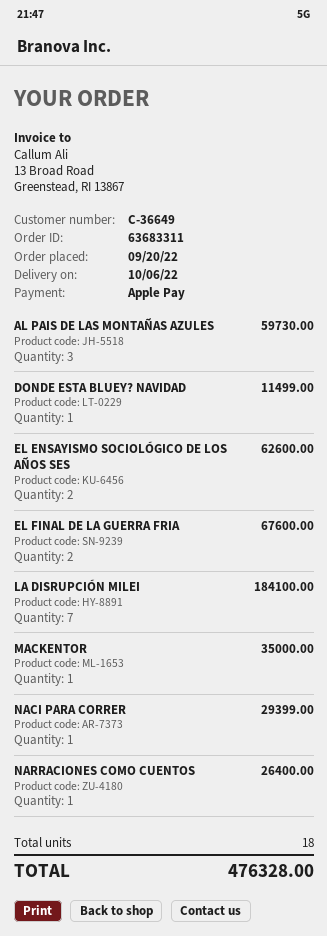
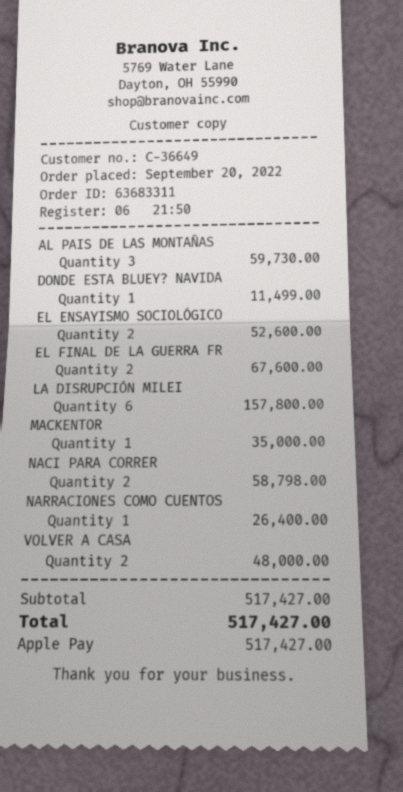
EL ENSAYISMO SOCIOLÓGICO DE LOS AÑOS SES: 2 for 62600.00 -> 2 for 52600.00
LA DISRUPCIÓN MILEI: 7 for 184100.00 -> 6 for 157800.00
NACI PARA CORRER: 1 for 29399.00 -> 2 for 58798.00
VOLVER A CASA: none -> 2 for 48000.00
total: 476328.00 -> 517427.00

